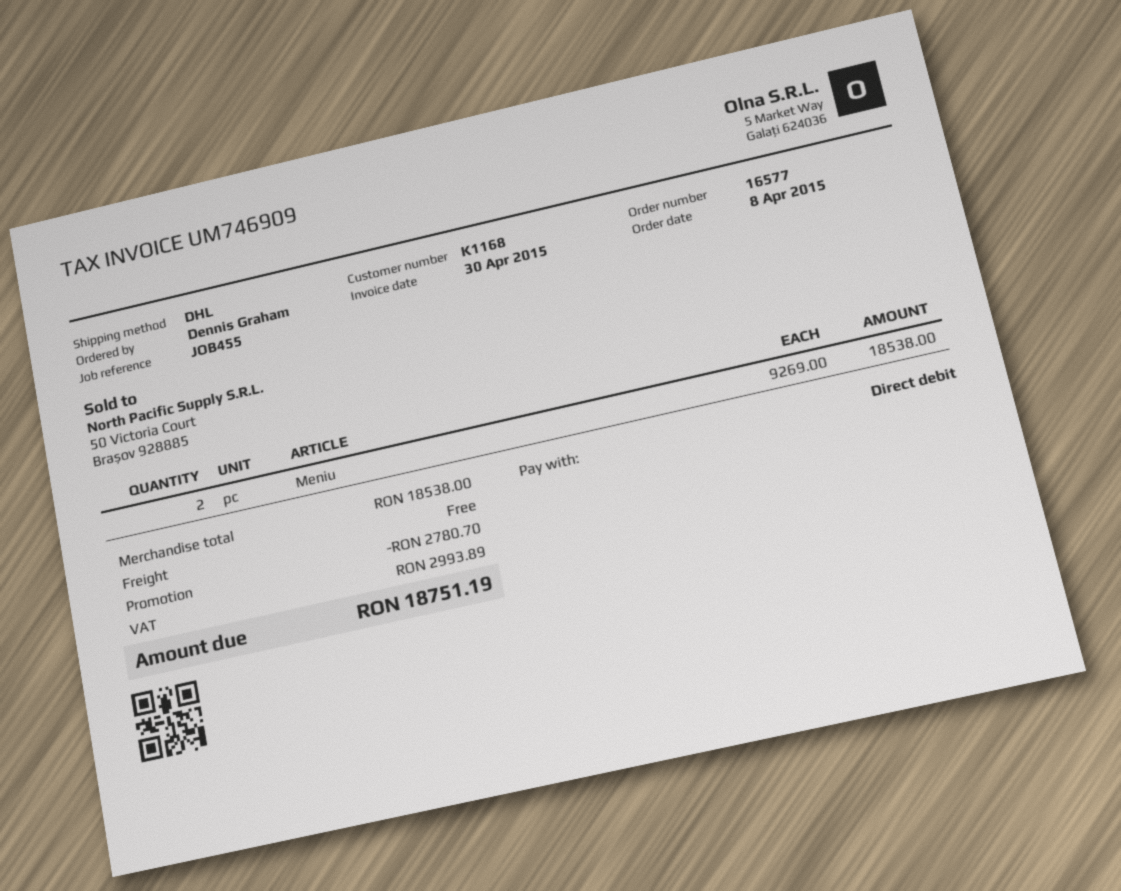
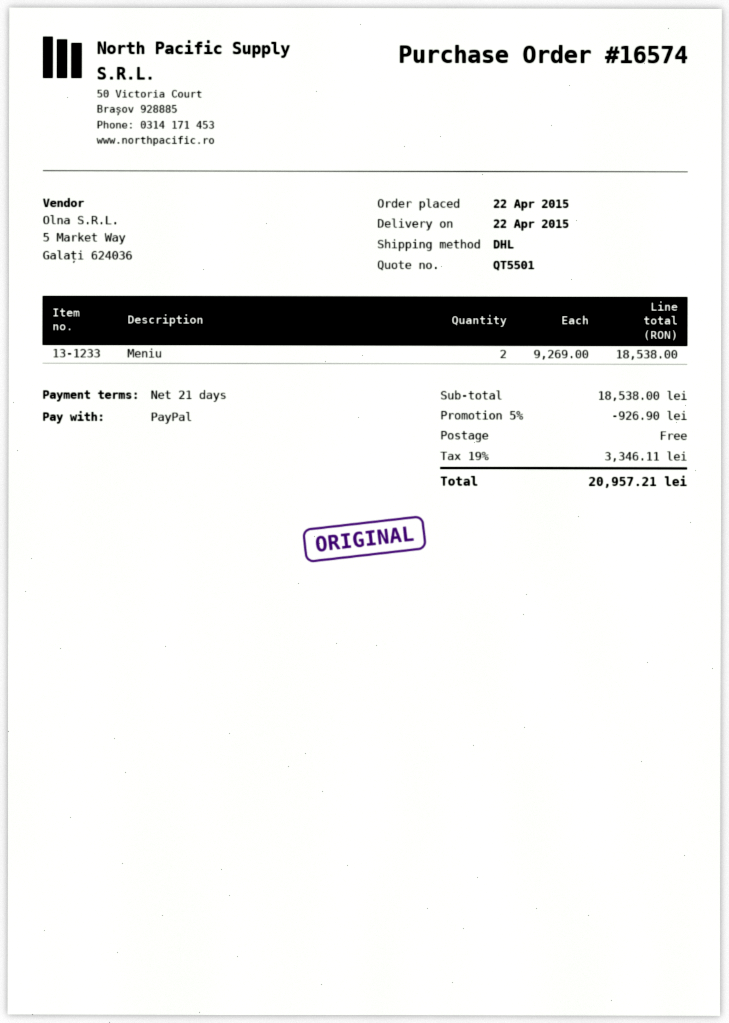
order number: 16577 -> 16574
order date: 2015-04-08 -> 2015-04-22
payment method: direct debit -> PayPal
discount: 2780.70 -> 926.90
tax: 2993.89 -> 3346.11
total: 18751.19 -> 20957.21

